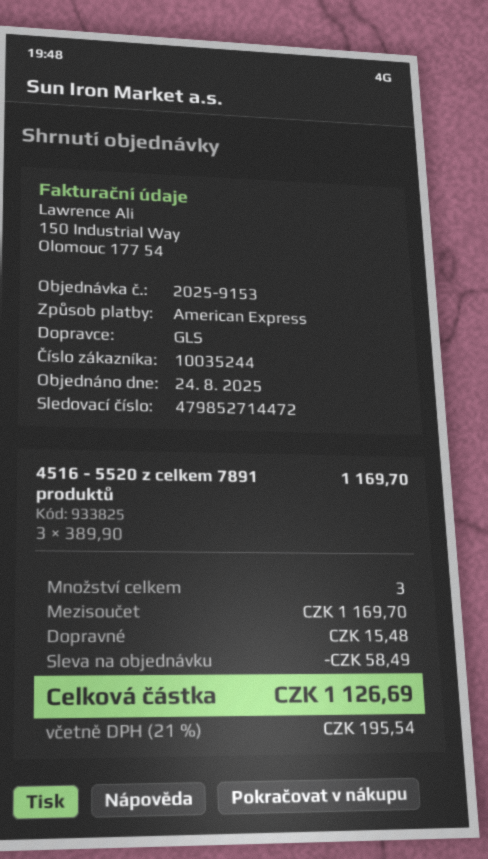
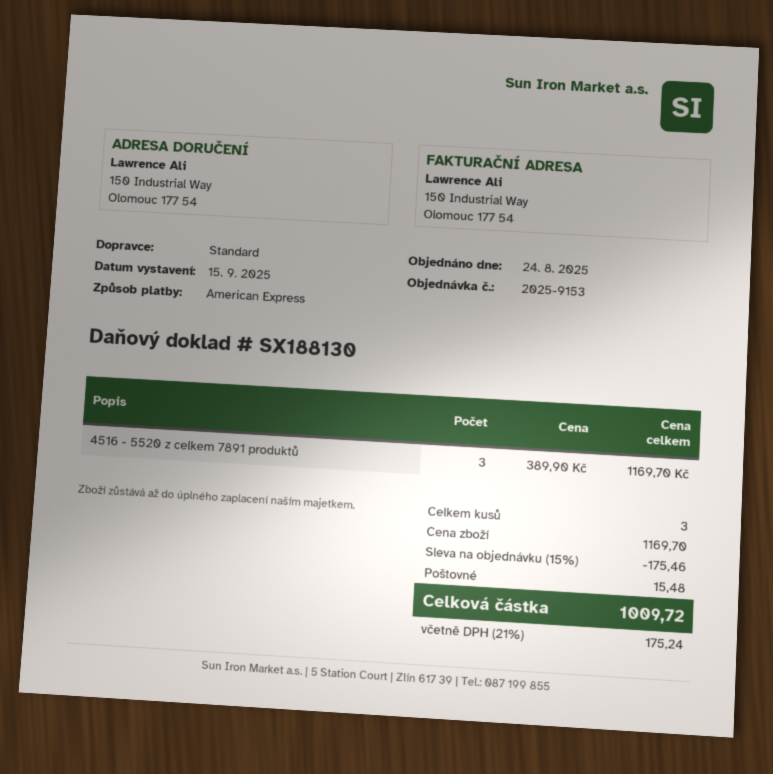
shipping method: GLS -> standard
discount: 58.49 -> 175.46
tax: 21% = 195.54 -> 21% = 175.24
total: 1126.69 -> 1009.72

